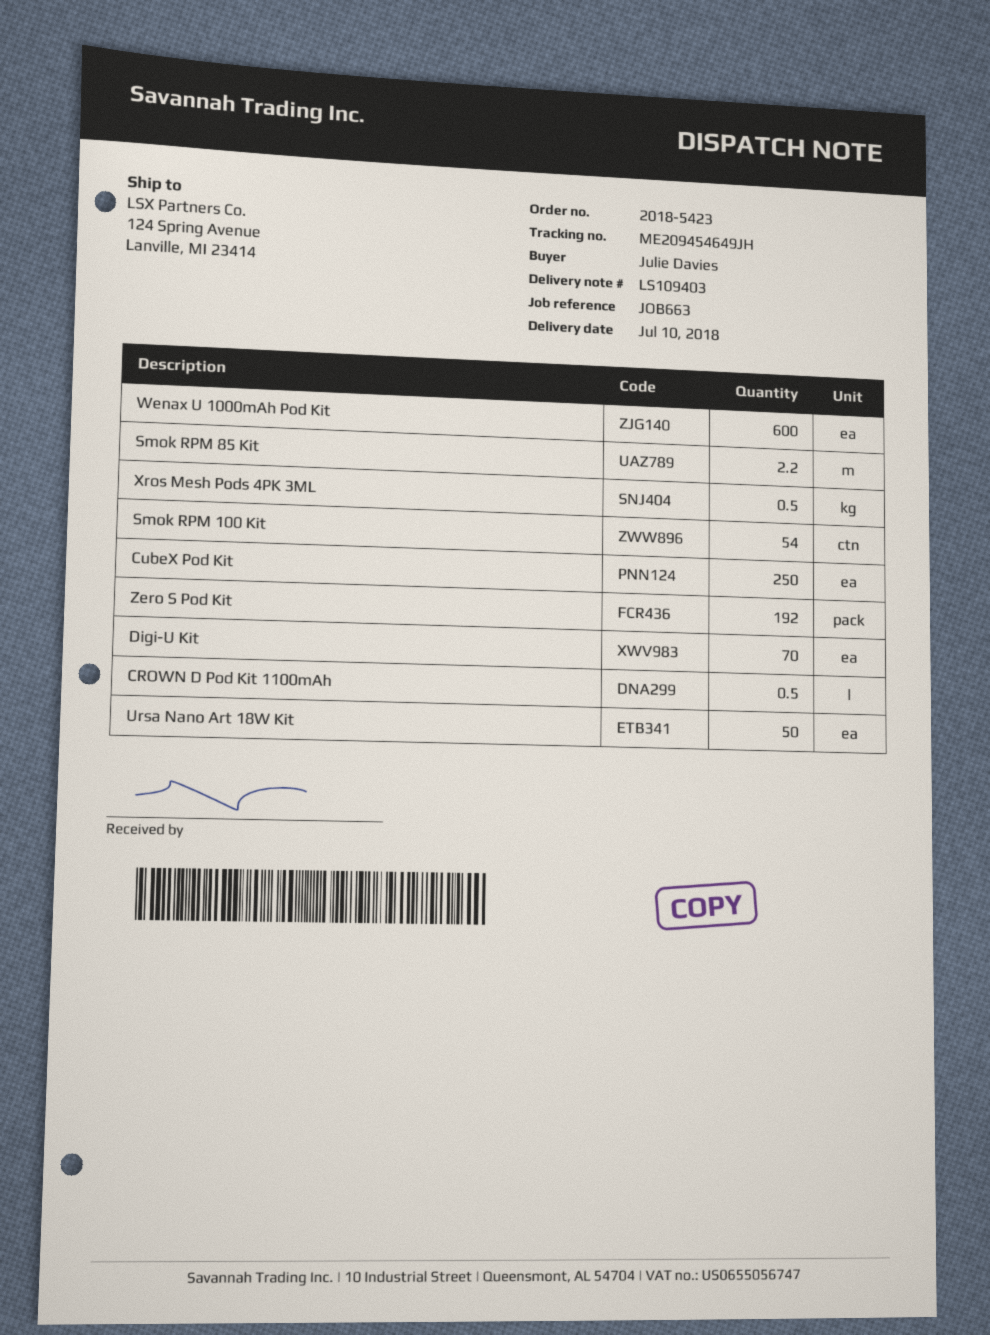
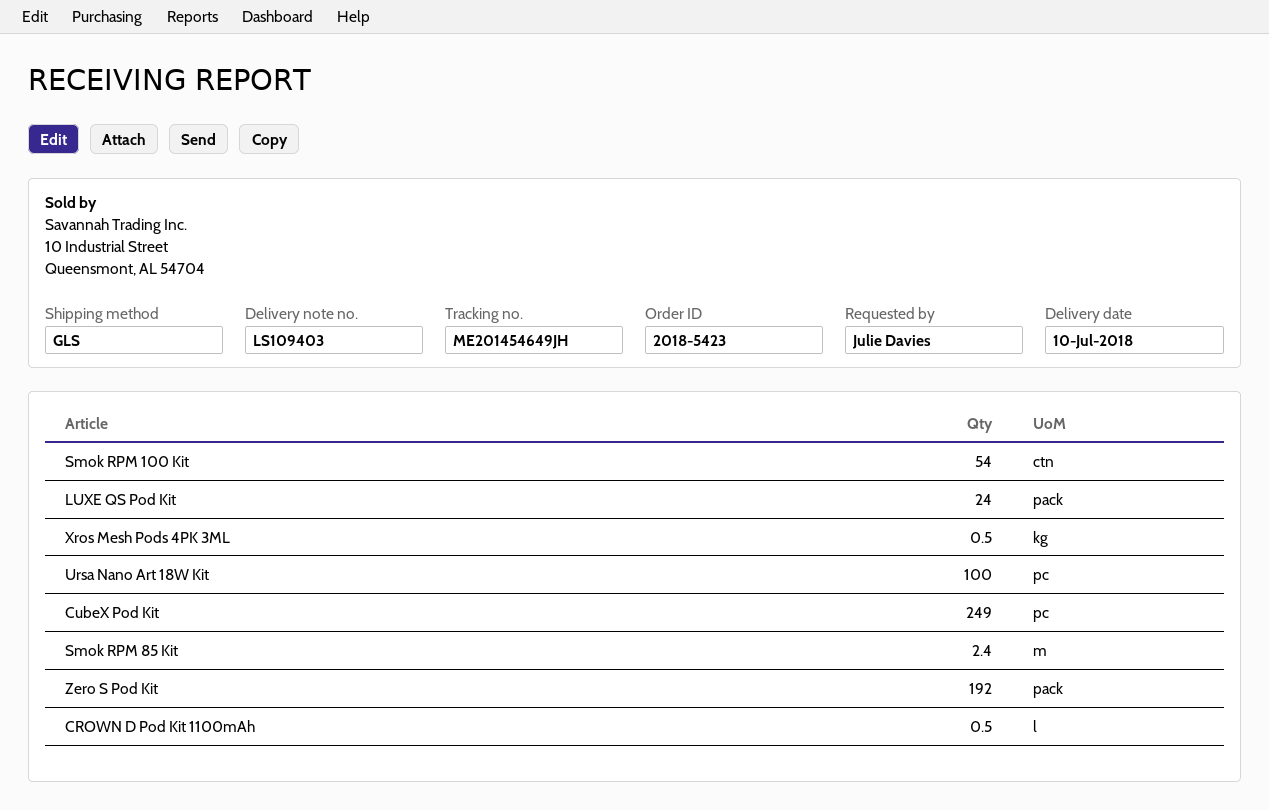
tracking number: ME209454649JH -> ME201454649JH
Wenax U 1000mAh Pod Kit: 600 -> none
Smok RPM 85 Kit: 2.2 -> 2.4
CubeX Pod Kit: 250 -> 249
Digi-U Kit: 70 -> none
Ursa Nano Art 18W Kit: 50 -> 100
LUXE QS Pod Kit: none -> 24

